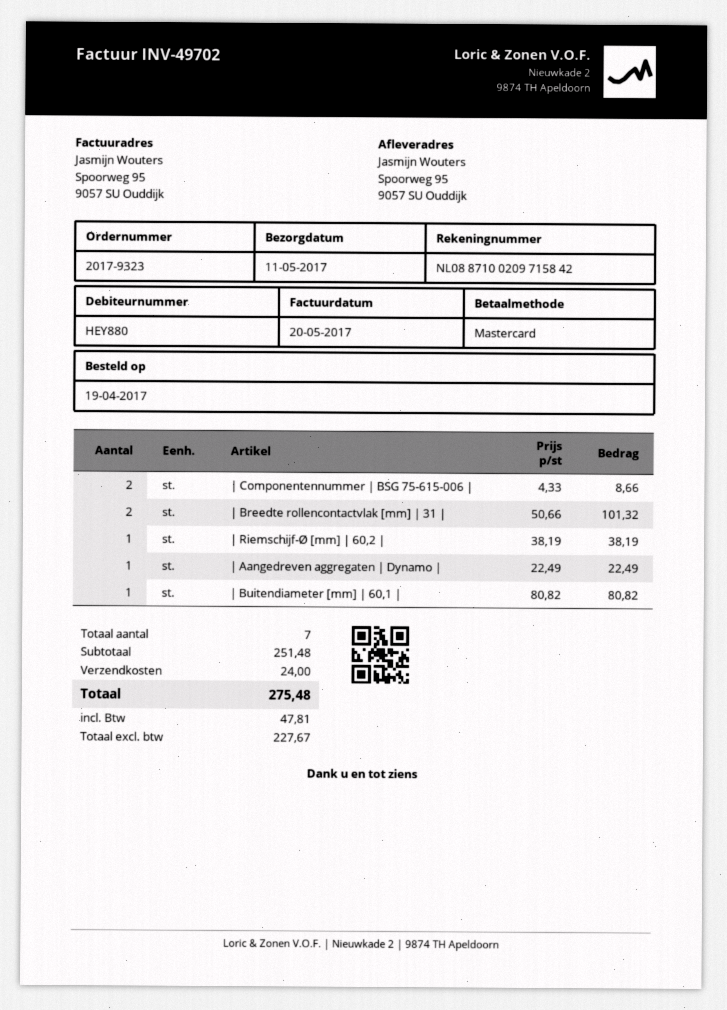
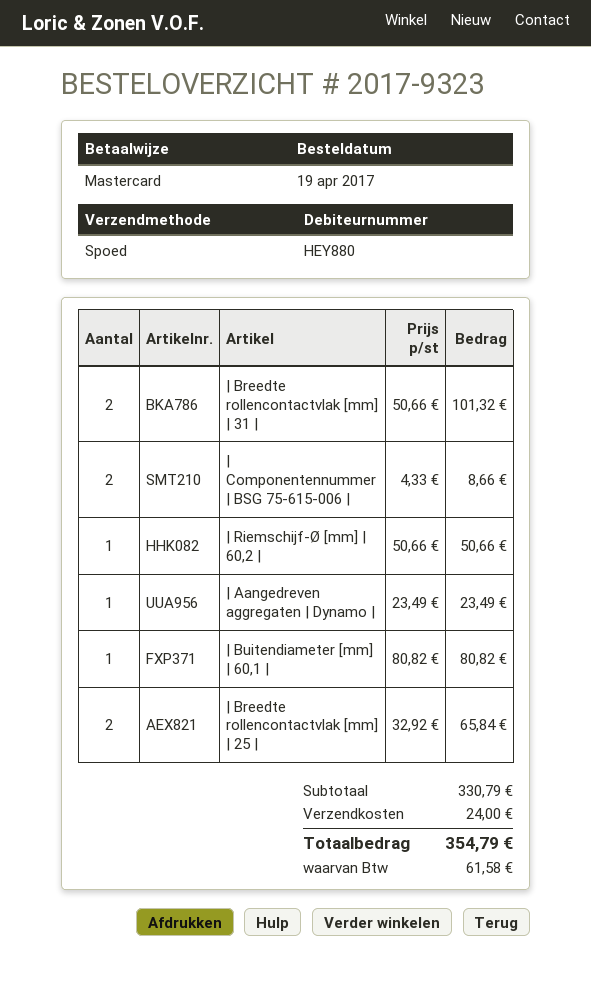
| Riemschijf-Ø [mm] | 60,2 |: 1 x 38.19 = 38.19 -> 1 x 50.66 = 50.66
| Aangedreven aggregaten | Dynamo |: 1 x 22.49 = 22.49 -> 1 x 23.49 = 23.49
| Breedte rollencontactvlak [mm] | 25 |: none -> 2 x 32.92 = 65.84
subtotal: 251.48 -> 330.79
tax: 47.81 -> 61.58
total: 275.48 -> 354.79

